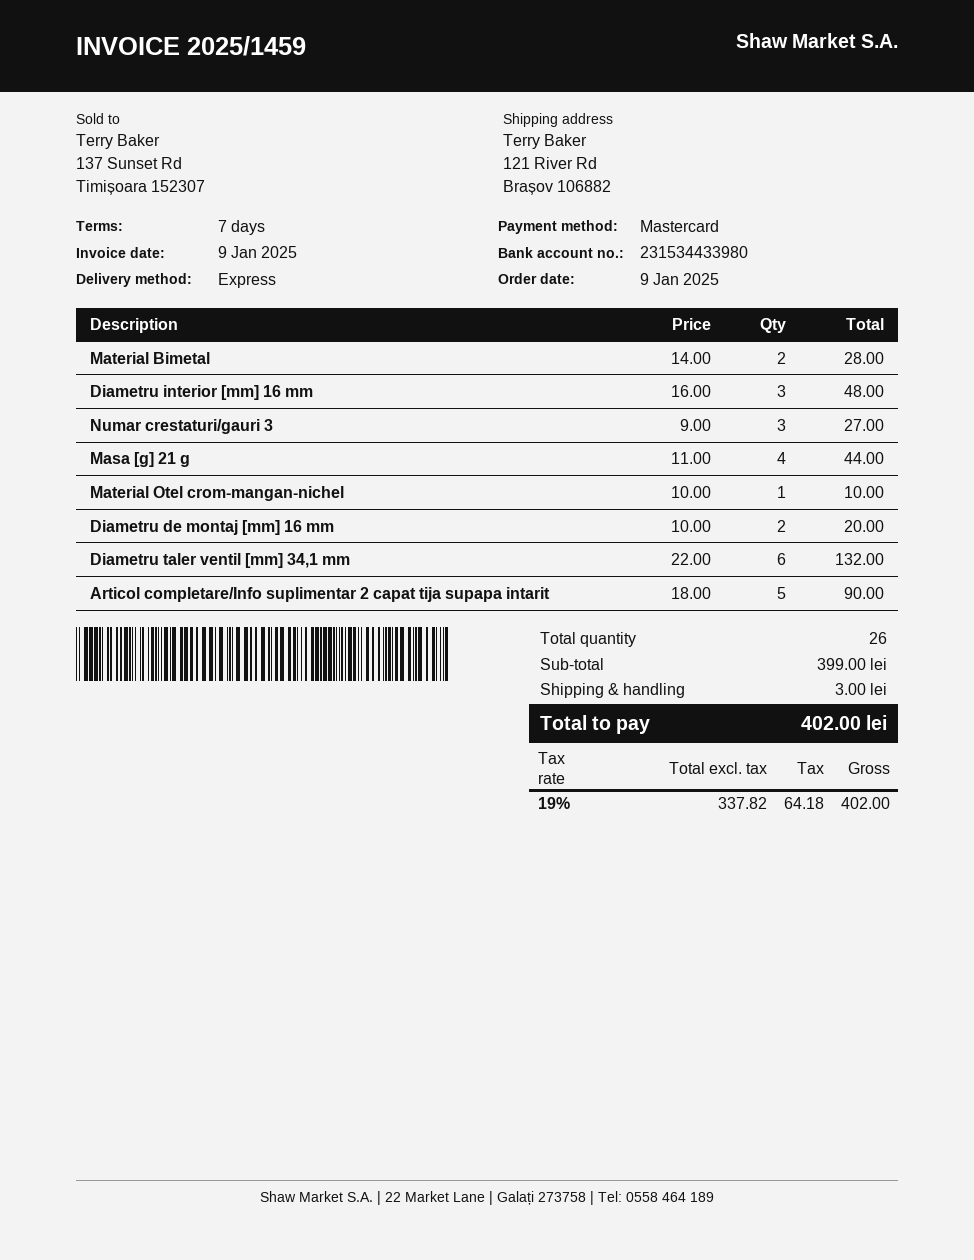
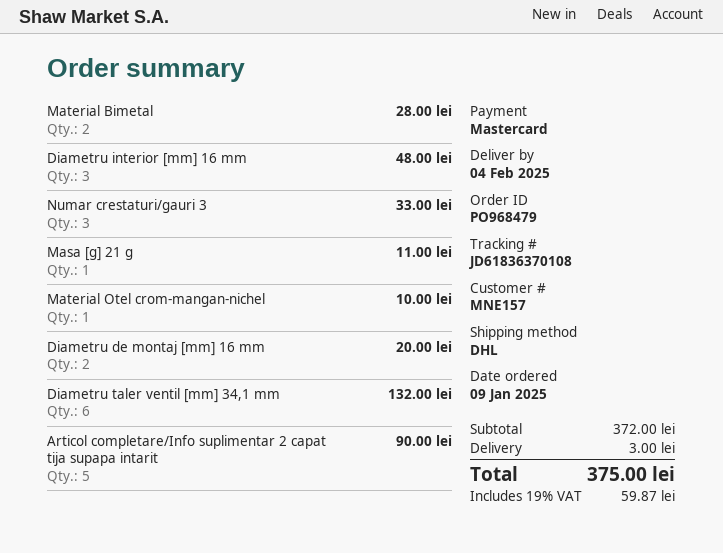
shipping method: express -> DHL
Numar crestaturi/gauri 3: 3 for 27.00 -> 3 for 33.00
Masa [g] 21 g: 4 for 44.00 -> 1 for 11.00
subtotal: 399.00 -> 372.00
tax: 19% = 64.18 -> 19% = 59.87
total: 402.00 -> 375.00

